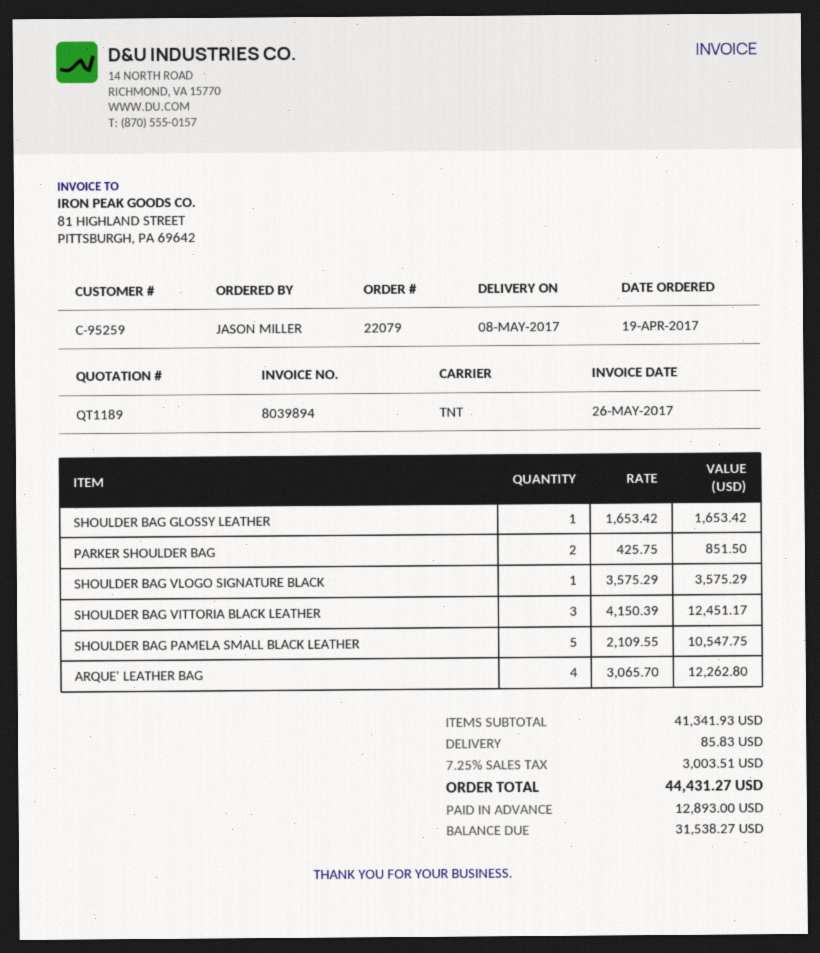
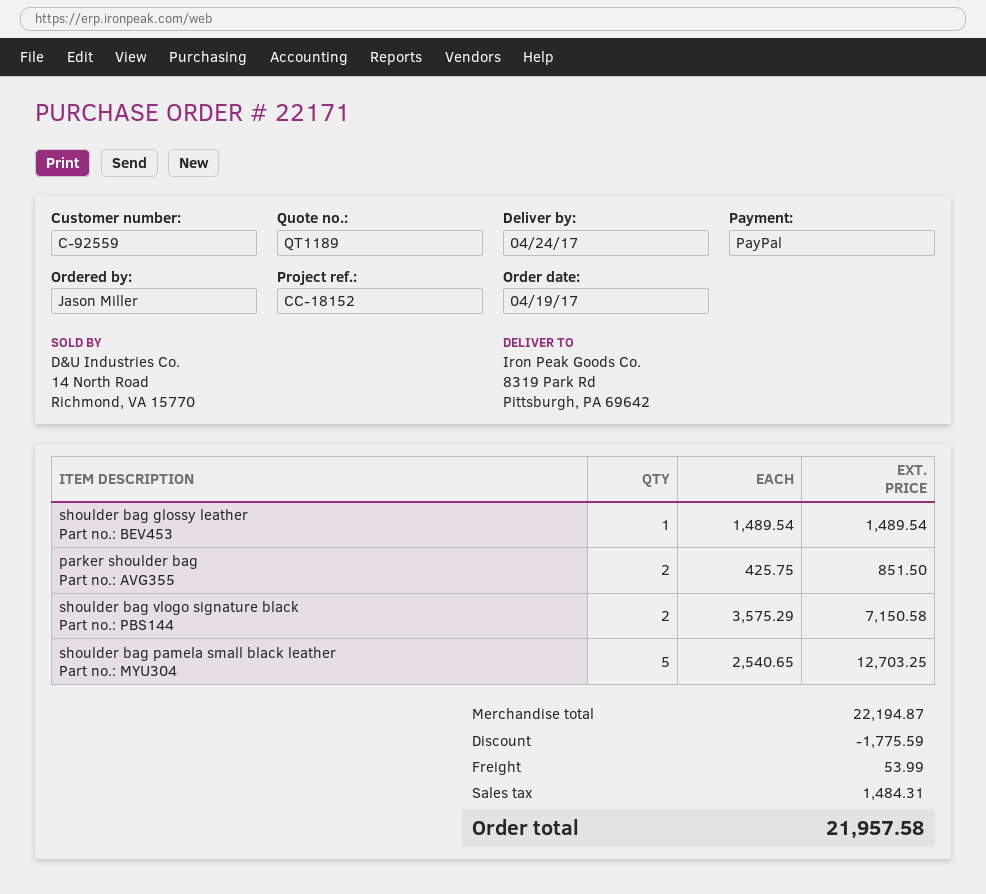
order number: 22079 -> 22171
delivery date: 2017-05-08 -> 2017-04-24
customer number: C-95259 -> C-92559
SHOULDER BAG GLOSSY LEATHER: 1 x 1653.42 = 1653.42 -> 1 x 1489.54 = 1489.54
SHOULDER BAG VLOGO SIGNATURE BLACK: 1 x 3575.29 = 3575.29 -> 2 x 3575.29 = 7150.58
SHOULDER BAG VITTORIA BLACK LEATHER: 3 x 4150.39 = 12451.17 -> none
SHOULDER BAG PAMELA SMALL BLACK LEATHER: 5 x 2109.55 = 10547.75 -> 5 x 2540.65 = 12703.25
ARQUE' LEATHER BAG: 4 x 3065.70 = 12262.80 -> none
subtotal: 41341.93 -> 22194.87
discount: none -> 1775.59
shipping: 85.83 -> 53.99
tax: 3003.51 -> 1484.31
total: 44431.27 -> 21957.58

